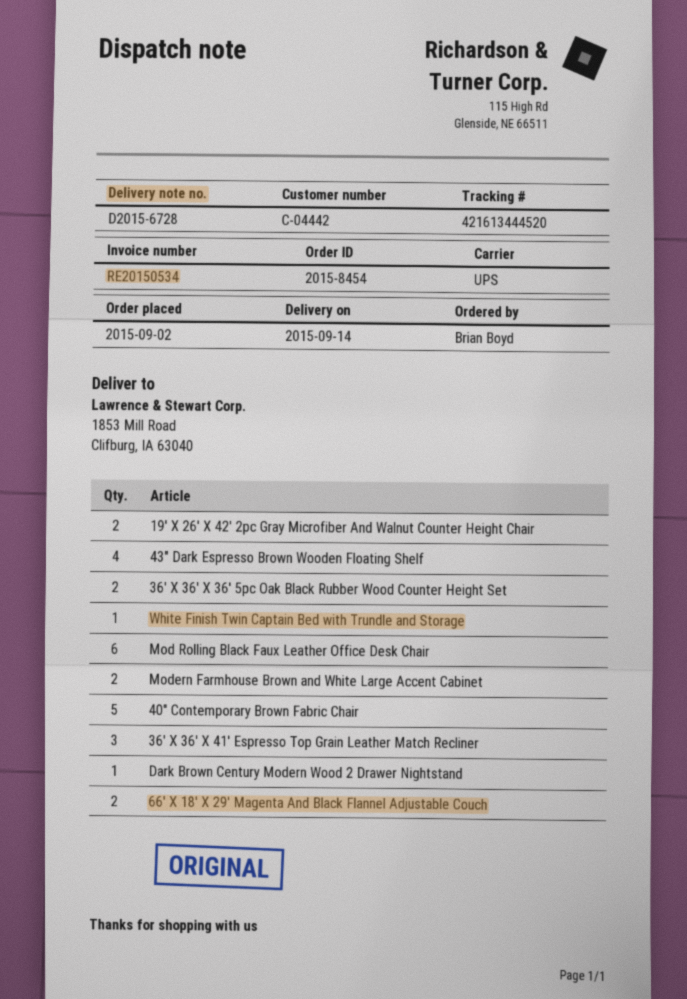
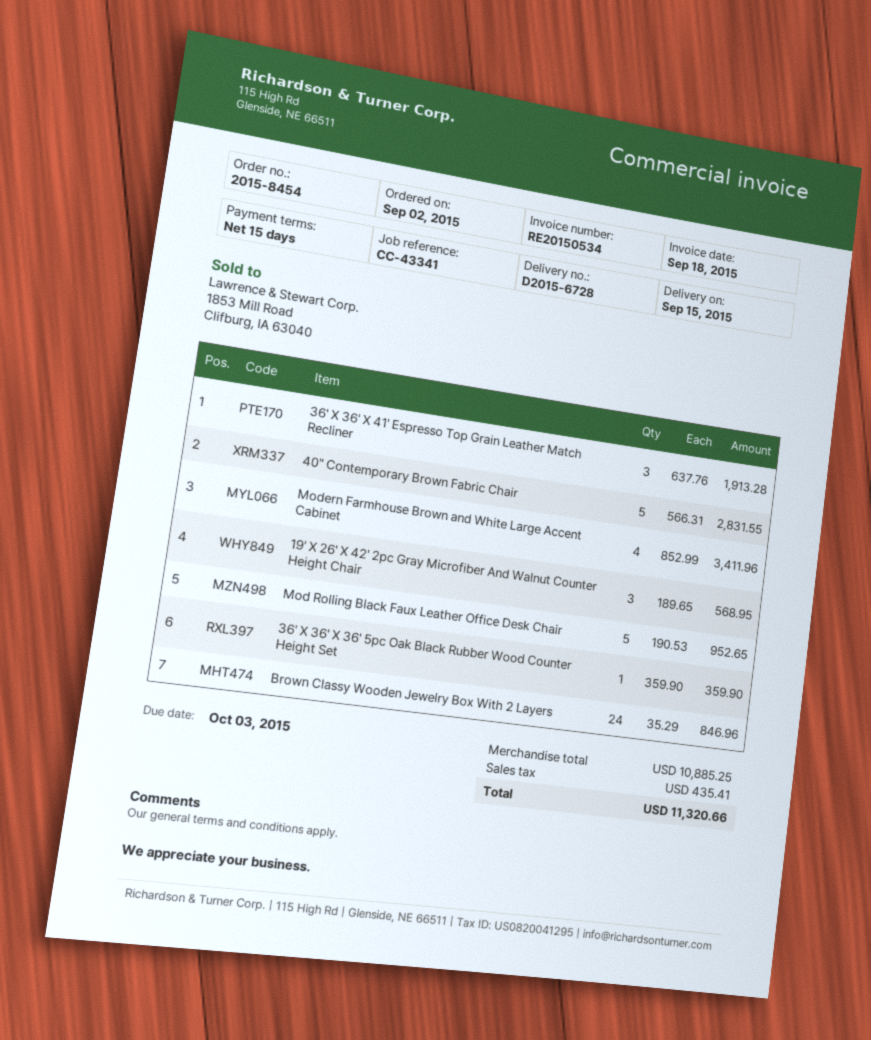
delivery date: 2015-09-14 -> 2015-09-15
19' X 26' X 42' 2pc Gray Microfiber And Walnut Counter Height Chair: 2 -> 3
43" Dark Espresso Brown Wooden Floating Shelf: 4 -> none
36' X 36' X 36' 5pc Oak Black Rubber Wood Counter Height Set: 2 -> 1
White Finish Twin Captain Bed with Trundle and Storage: 1 -> none
Mod Rolling Black Faux Leather Office Desk Chair: 6 -> 5
Modern Farmhouse Brown and White Large Accent Cabinet: 2 -> 4
Dark Brown Century Modern Wood 2 Drawer Nightstand: 1 -> none
66' X 18' X 29' Magenta And Black Flannel Adjustable Couch: 2 -> none
Brown Classy Wooden Jewelry Box With 2 Layers: none -> 24

